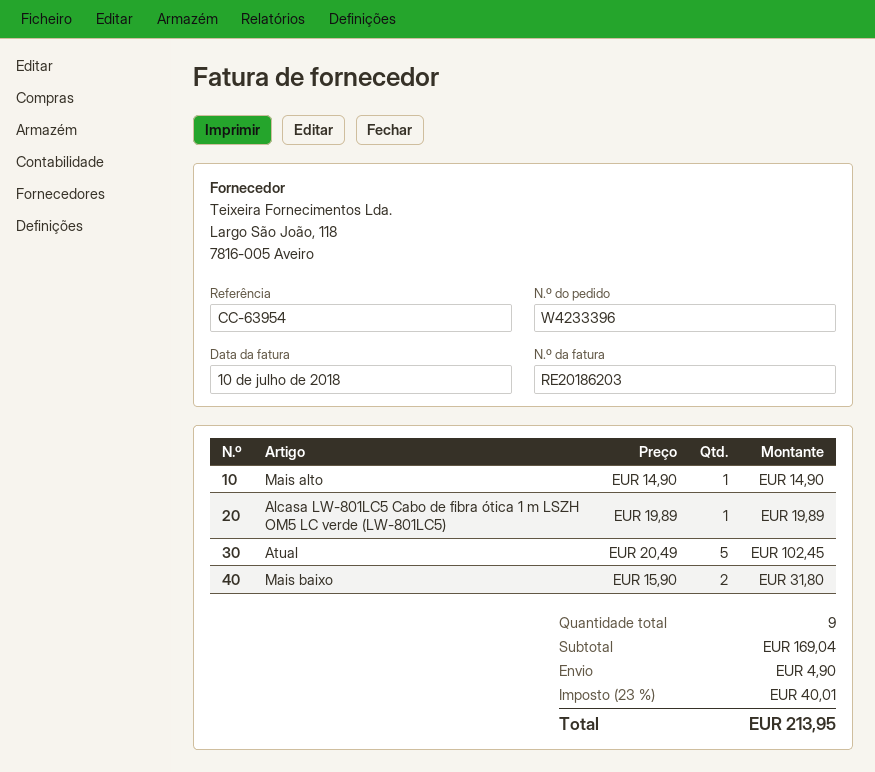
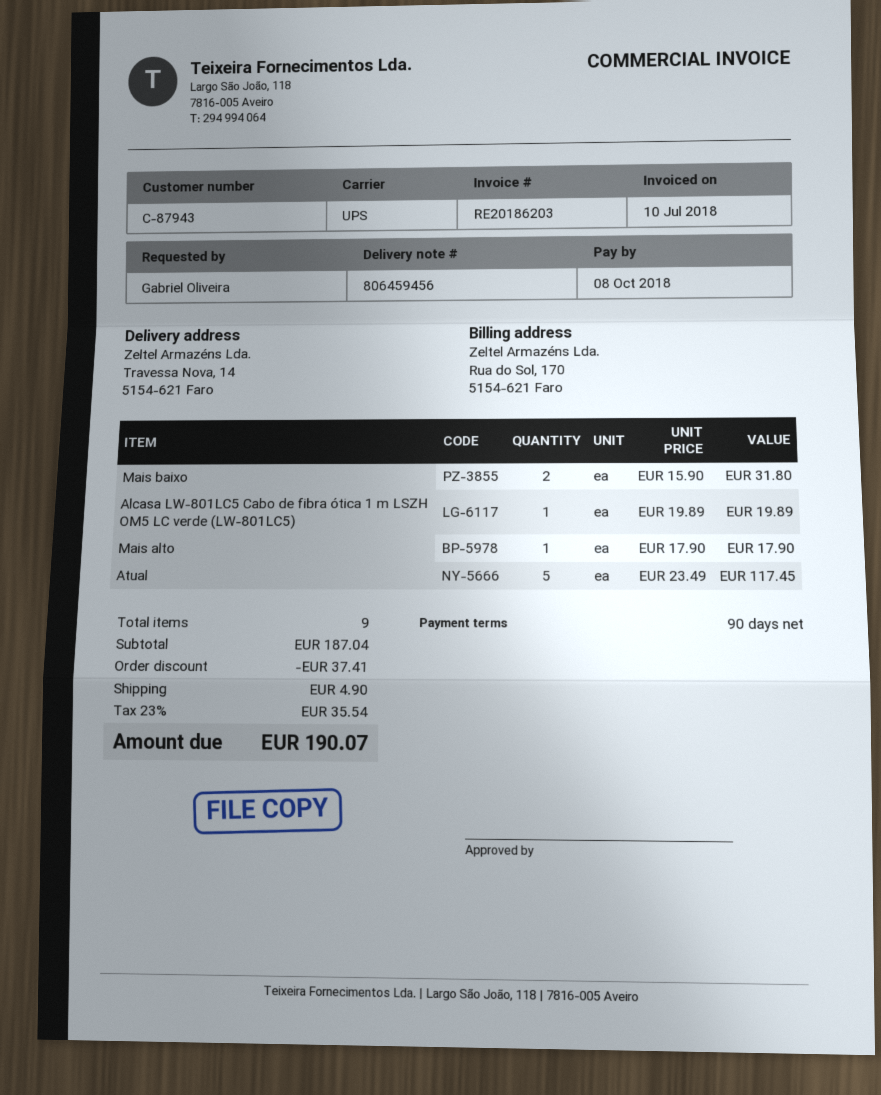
Mais alto: 1 x 14.90 = 14.90 -> 1 x 17.90 = 17.90
Atual: 5 x 20.49 = 102.45 -> 5 x 23.49 = 117.45
subtotal: 169.04 -> 187.04
discount: none -> 37.41
tax: 23% = 40.01 -> 23% = 35.54
total: 213.95 -> 190.07

